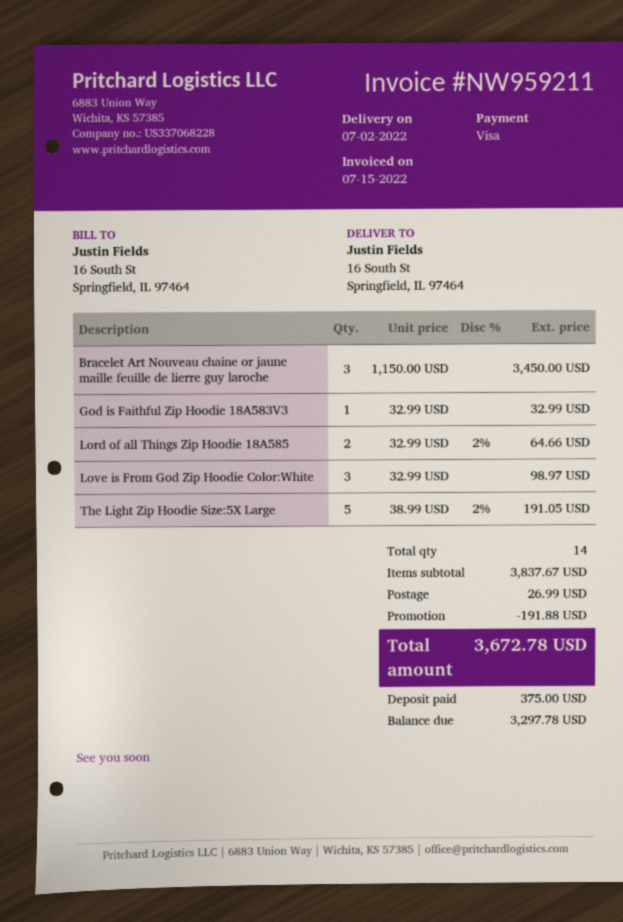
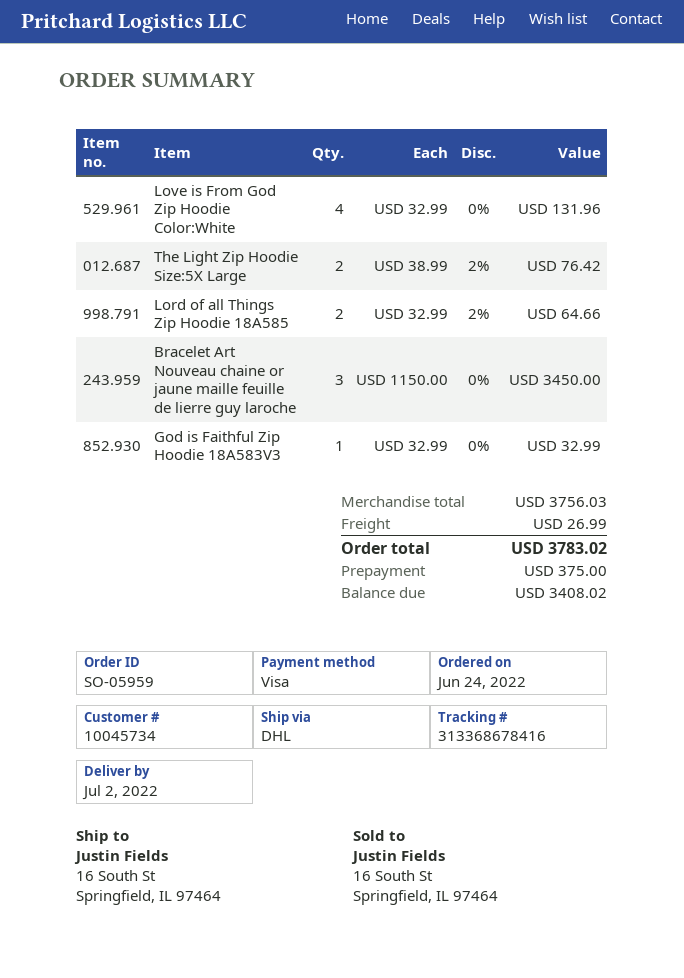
Love is From God Zip Hoodie Color:White: 3 x 32.99 = 98.97 -> 4 x 32.99 = 131.96
The Light Zip Hoodie Size:5X Large: 5 x 38.99 - 2% = 191.05 -> 2 x 38.99 - 2% = 76.42
subtotal: 3837.67 -> 3756.03
discount: 191.88 -> none
total: 3672.78 -> 3783.02
balance: 3297.78 -> 3408.02

